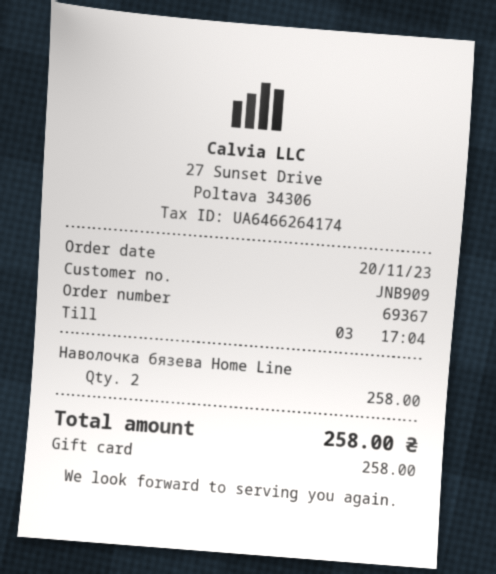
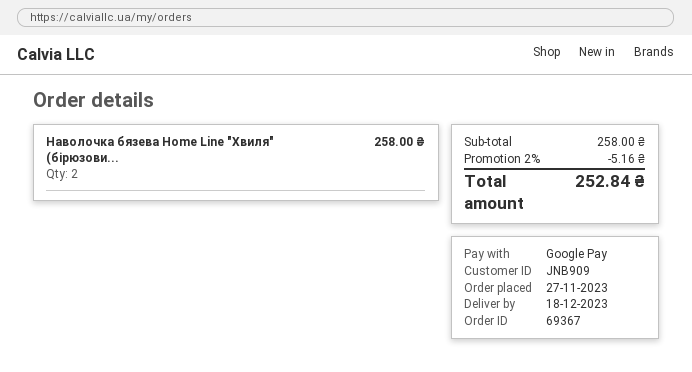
order date: 2023-11-20 -> 2023-11-27
payment method: gift card -> Google Pay
discount: none -> 2% = 5.16
total: 258.00 -> 252.84

